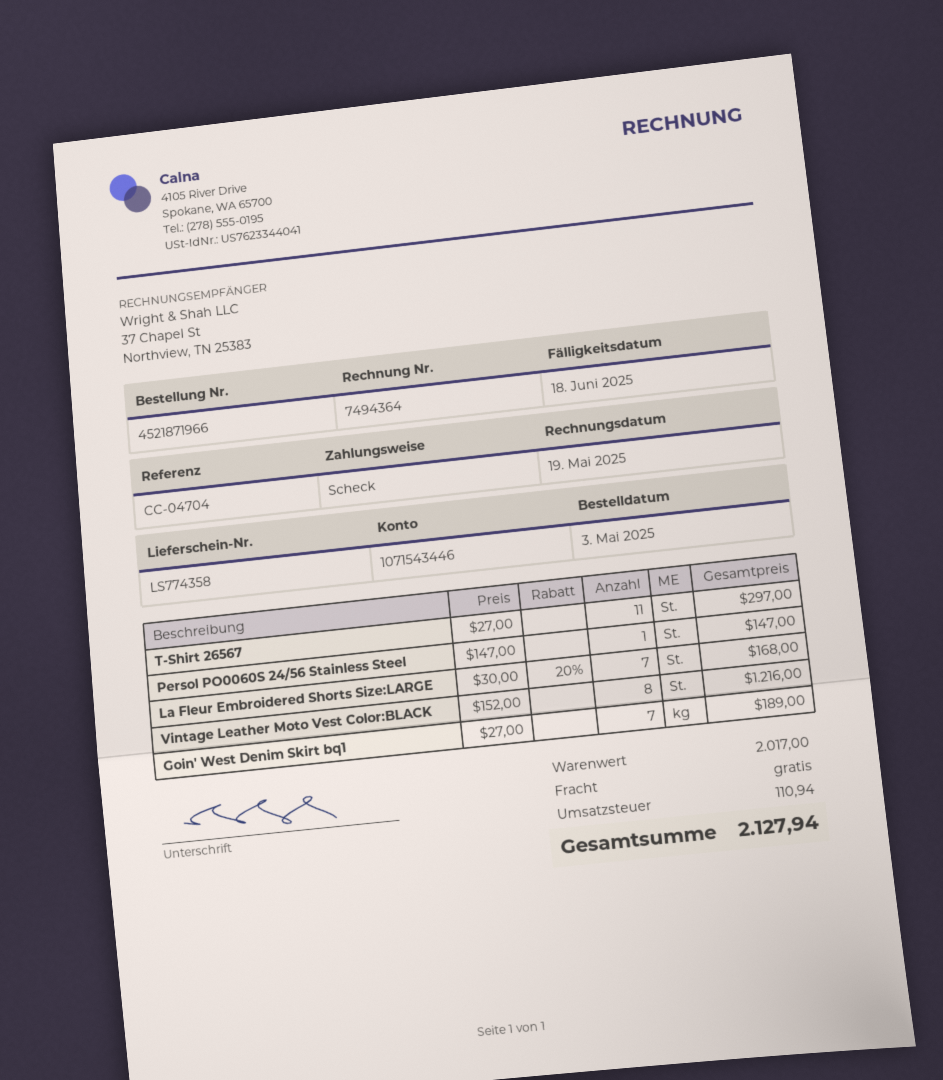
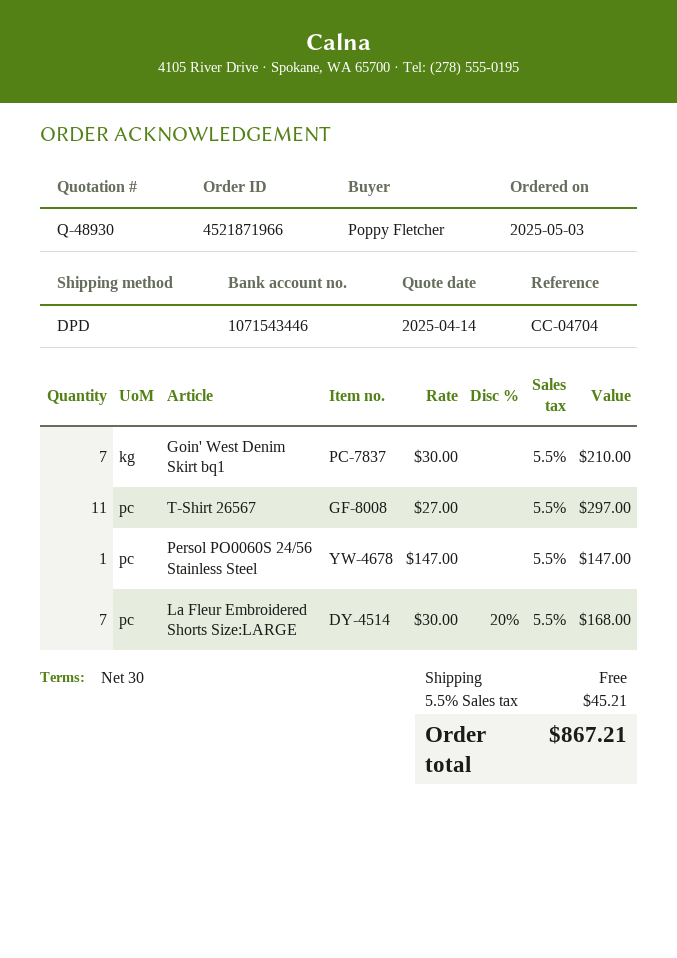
Vintage Leather Moto Vest Color:BLACK: 8 x 152.00 = 1216.00 -> none
Goin' West Denim Skirt bq1: 7 x 27.00 = 189.00 -> 7 x 30.00 = 210.00
tax: 110.94 -> 45.21
total: 2127.94 -> 867.21

